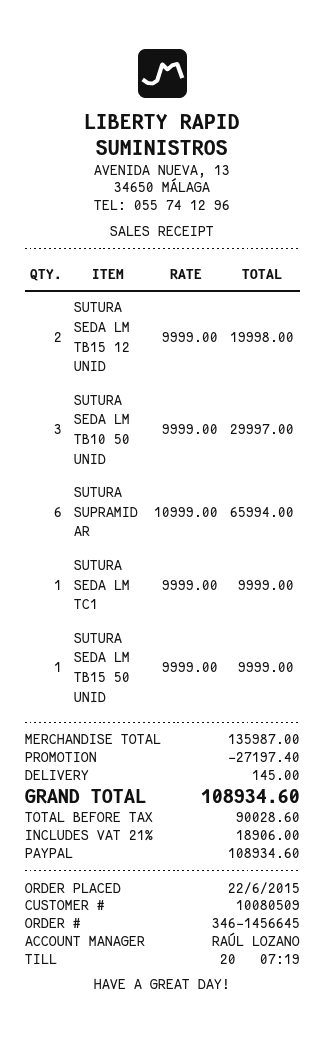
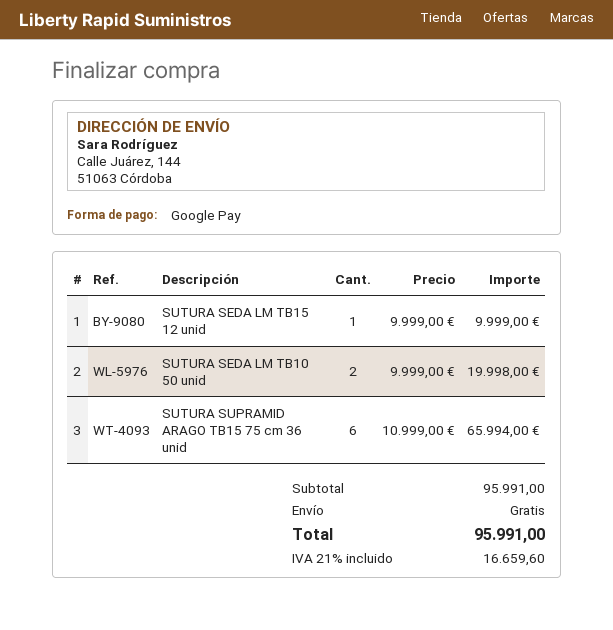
payment method: PayPal -> Google Pay
SUTURA SEDA LM TB15 12 UNID: 2 x 9999.00 = 19998.00 -> 1 x 9999.00 = 9999.00
SUTURA SEDA LM TB10 50 UNID: 3 x 9999.00 = 29997.00 -> 2 x 9999.00 = 19998.00
SUTURA SEDA LM TC1: 1 x 9999.00 = 9999.00 -> none
SUTURA SEDA LM TB15 50 UNID: 1 x 9999.00 = 9999.00 -> none
subtotal: 135987.00 -> 95991.00
discount: 27197.40 -> none
shipping: 145.00 -> 0.00
tax: 21% = 18906.00 -> 21% = 16659.60
total: 108934.60 -> 95991.00

